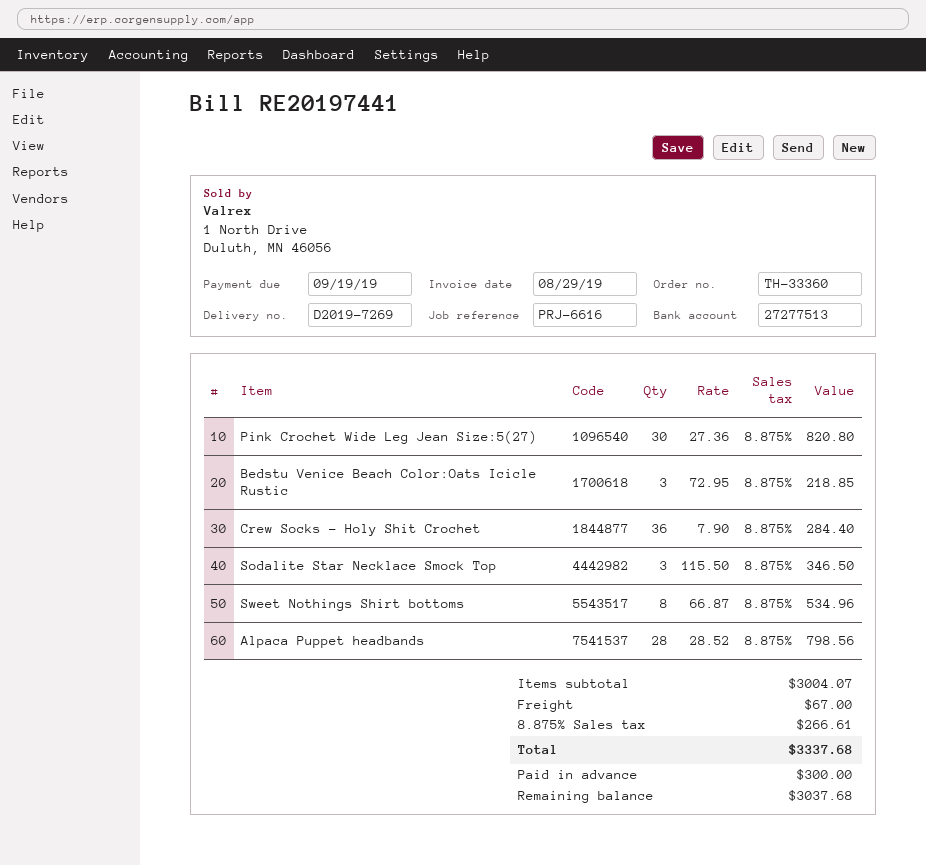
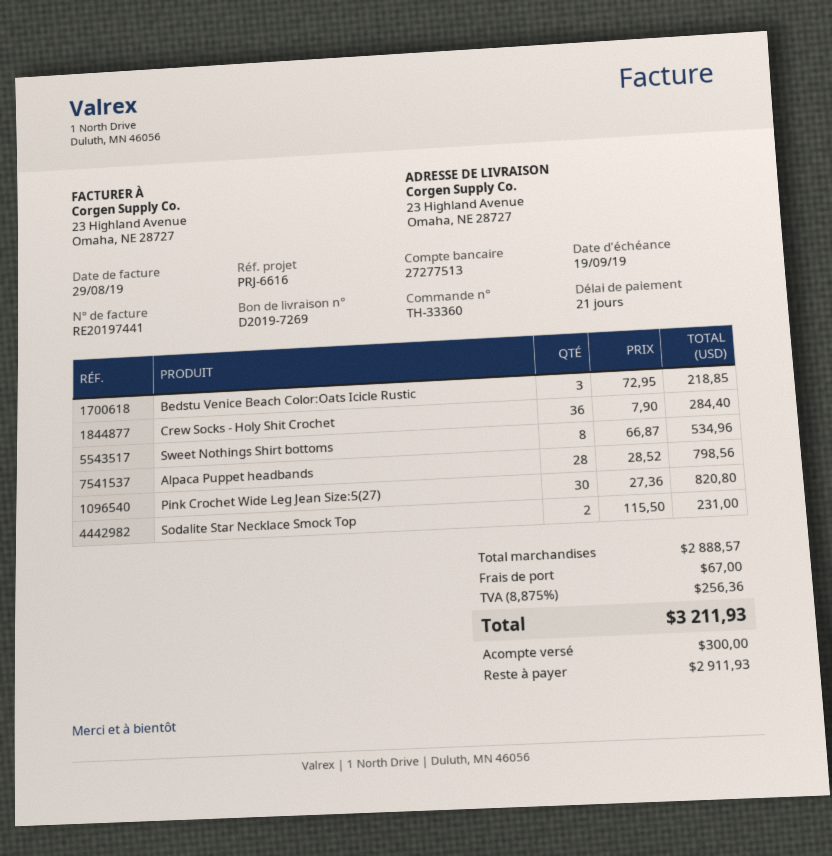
Sodalite Star Necklace Smock Top: 3 x 115.50 = 346.50 -> 2 x 115.50 = 231.00
subtotal: 3004.07 -> 2888.57
tax: 8.875% = 266.61 -> 8.875% = 256.36
total: 3337.68 -> 3211.93
balance: 3037.68 -> 2911.93

